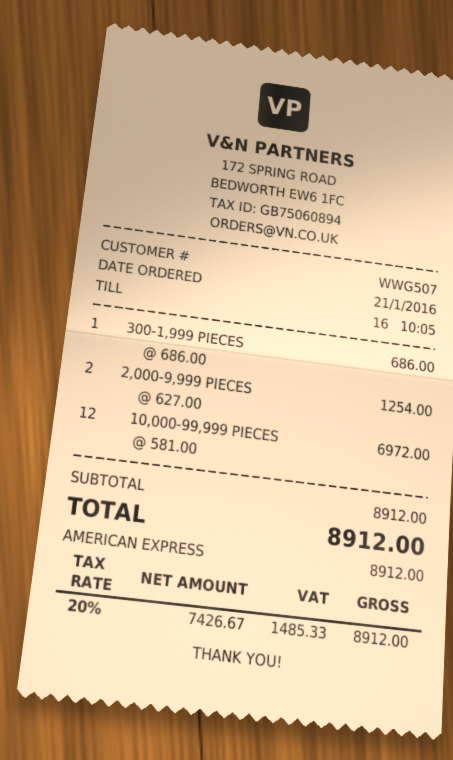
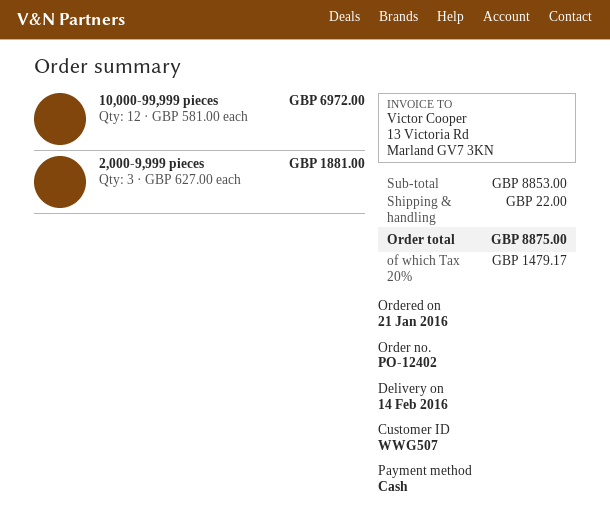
payment method: American Express -> cash
300-1,999 PIECES: 1 x 686.00 = 686.00 -> none
2,000-9,999 PIECES: 2 x 627.00 = 1254.00 -> 3 x 627.00 = 1881.00
subtotal: 8912.00 -> 8853.00
shipping: none -> 22.00
tax: 20% = 1485.33 -> 20% = 1479.17
total: 8912.00 -> 8875.00

